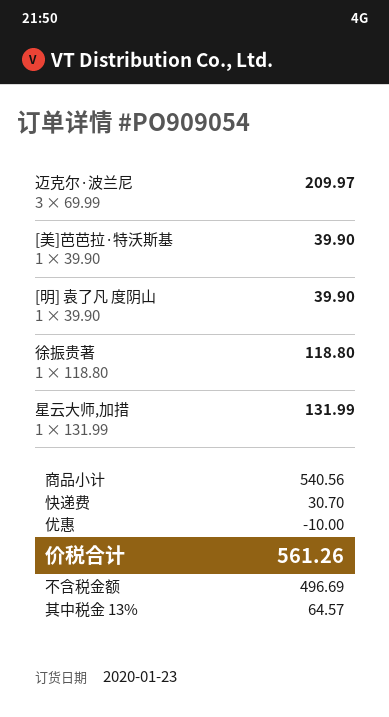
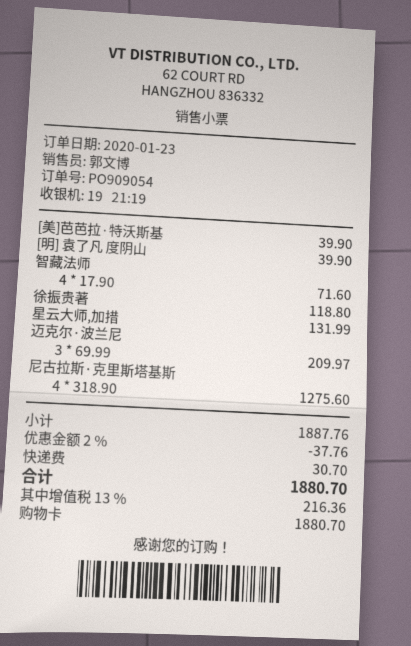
智藏法师: none -> 4 x 17.90 = 71.60
尼古拉斯·克里斯塔基斯: none -> 4 x 318.90 = 1275.60
subtotal: 540.56 -> 1887.76
discount: 10.00 -> 37.76
tax: 13% = 64.57 -> 13% = 216.36
total: 561.26 -> 1880.70

